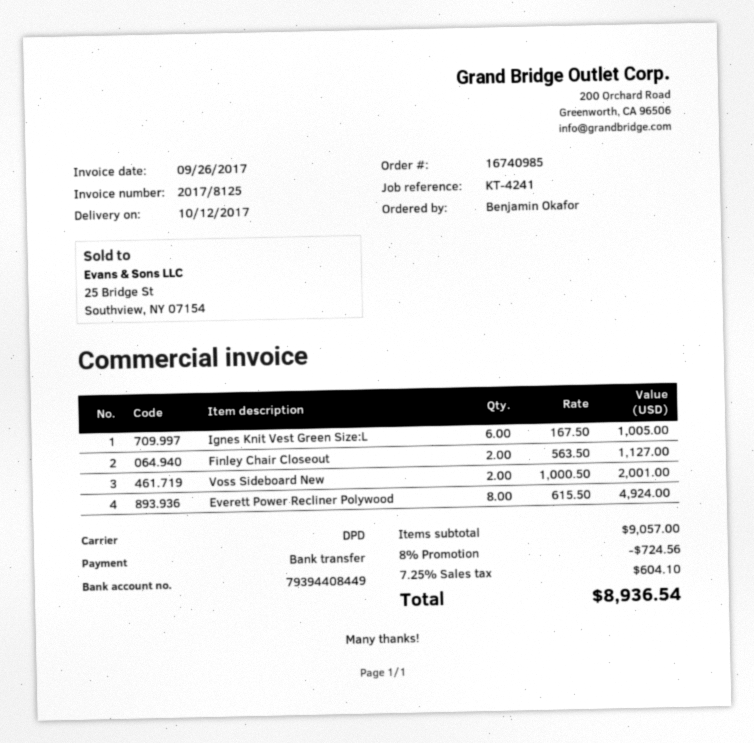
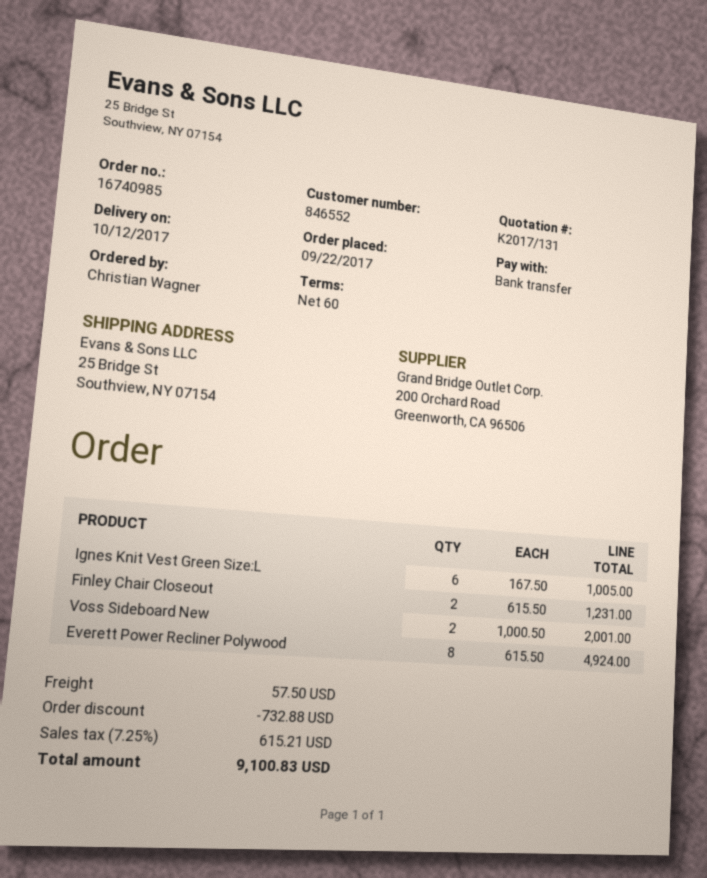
ordered by: Benjamin Okafor -> Christian Wagner
Finley Chair Closeout: 2 x 563.50 = 1127.00 -> 2 x 615.50 = 1231.00
discount: 724.56 -> 732.88
shipping: none -> 57.50
tax: 7.25% = 604.10 -> 7.25% = 615.21
total: 8936.54 -> 9100.83

